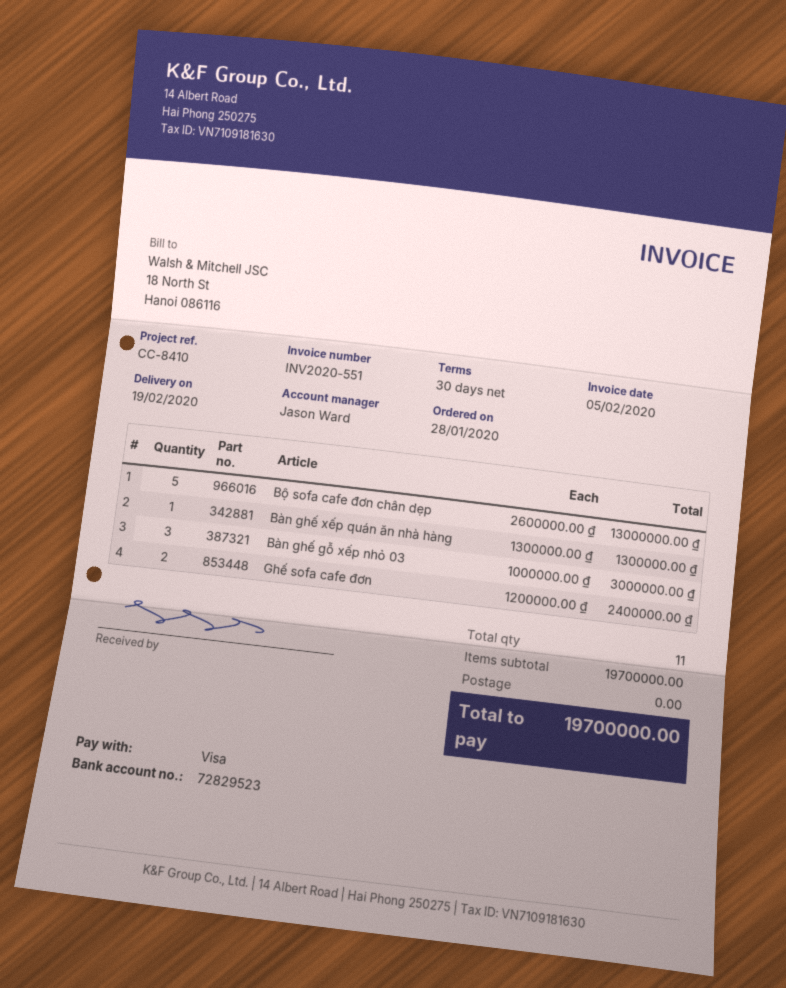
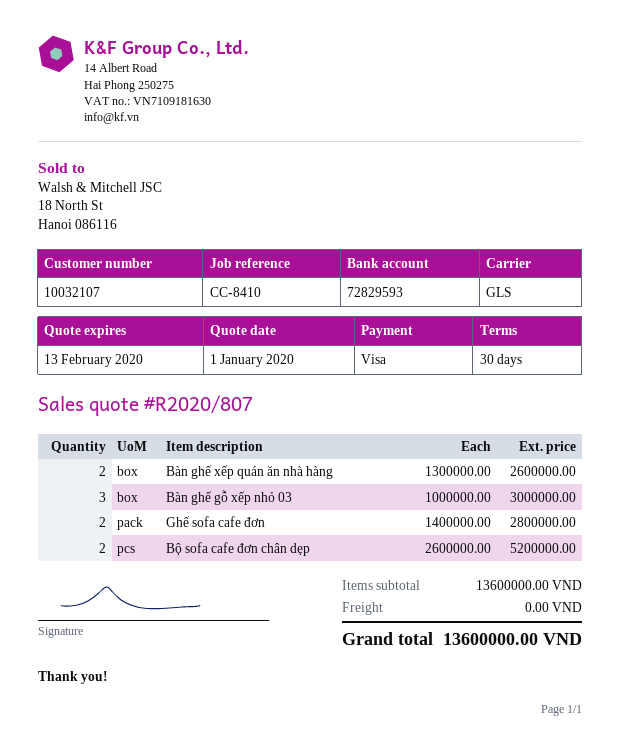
bank account: 72829523 -> 72829593
Bộ sofa cafe đơn chân dẹp: 5 x 2600000.00 = 13000000.00 -> 2 x 2600000.00 = 5200000.00
Bàn ghế xếp quán ăn nhà hàng: 1 x 1300000.00 = 1300000.00 -> 2 x 1300000.00 = 2600000.00
Ghế sofa cafe đơn: 2 x 1200000.00 = 2400000.00 -> 2 x 1400000.00 = 2800000.00
subtotal: 19700000.00 -> 13600000.00
total: 19700000.00 -> 13600000.00

